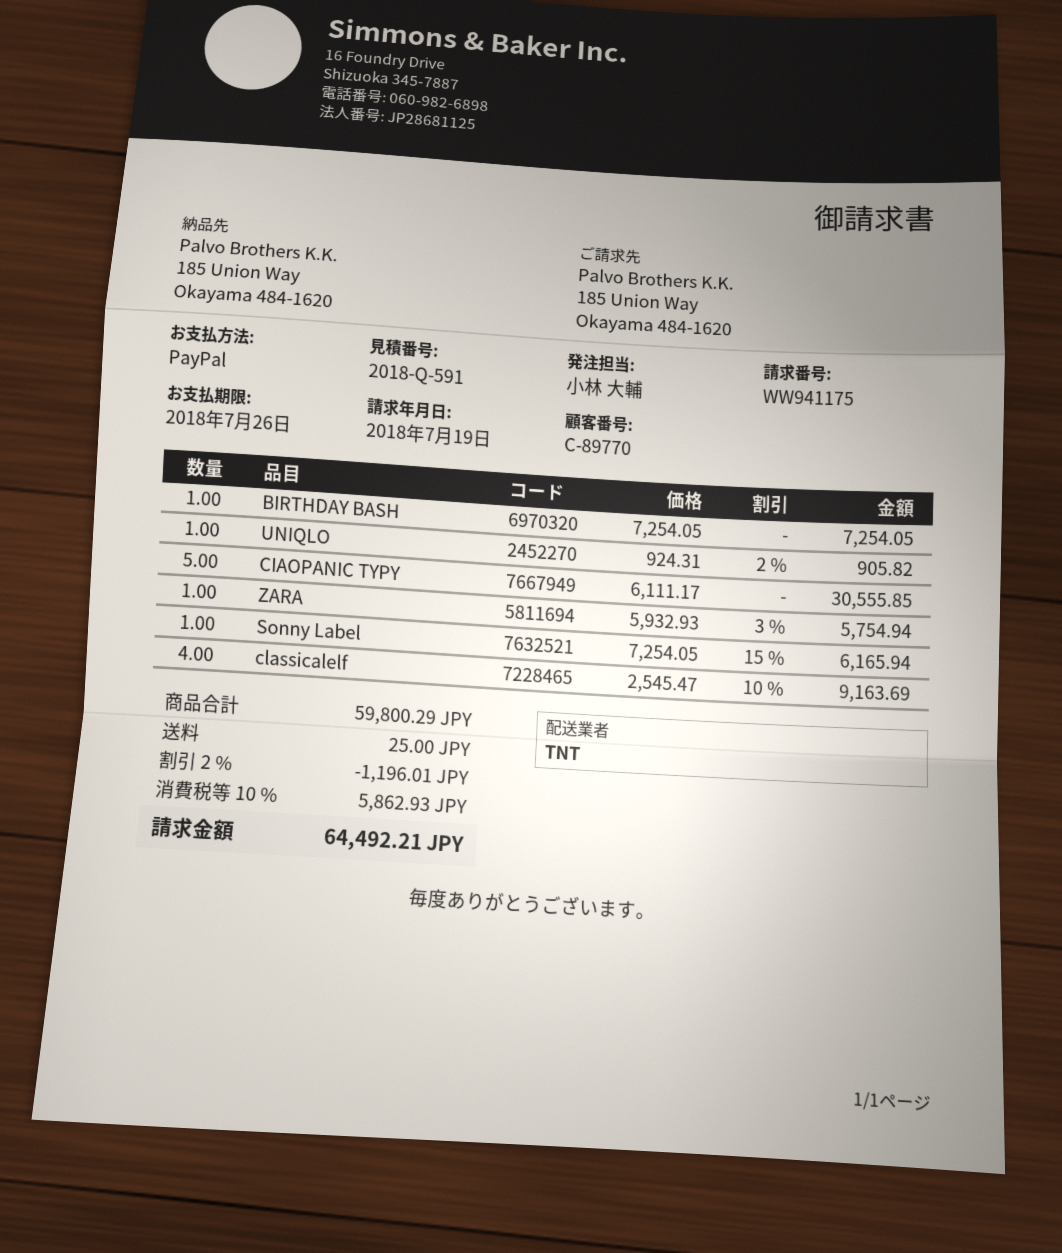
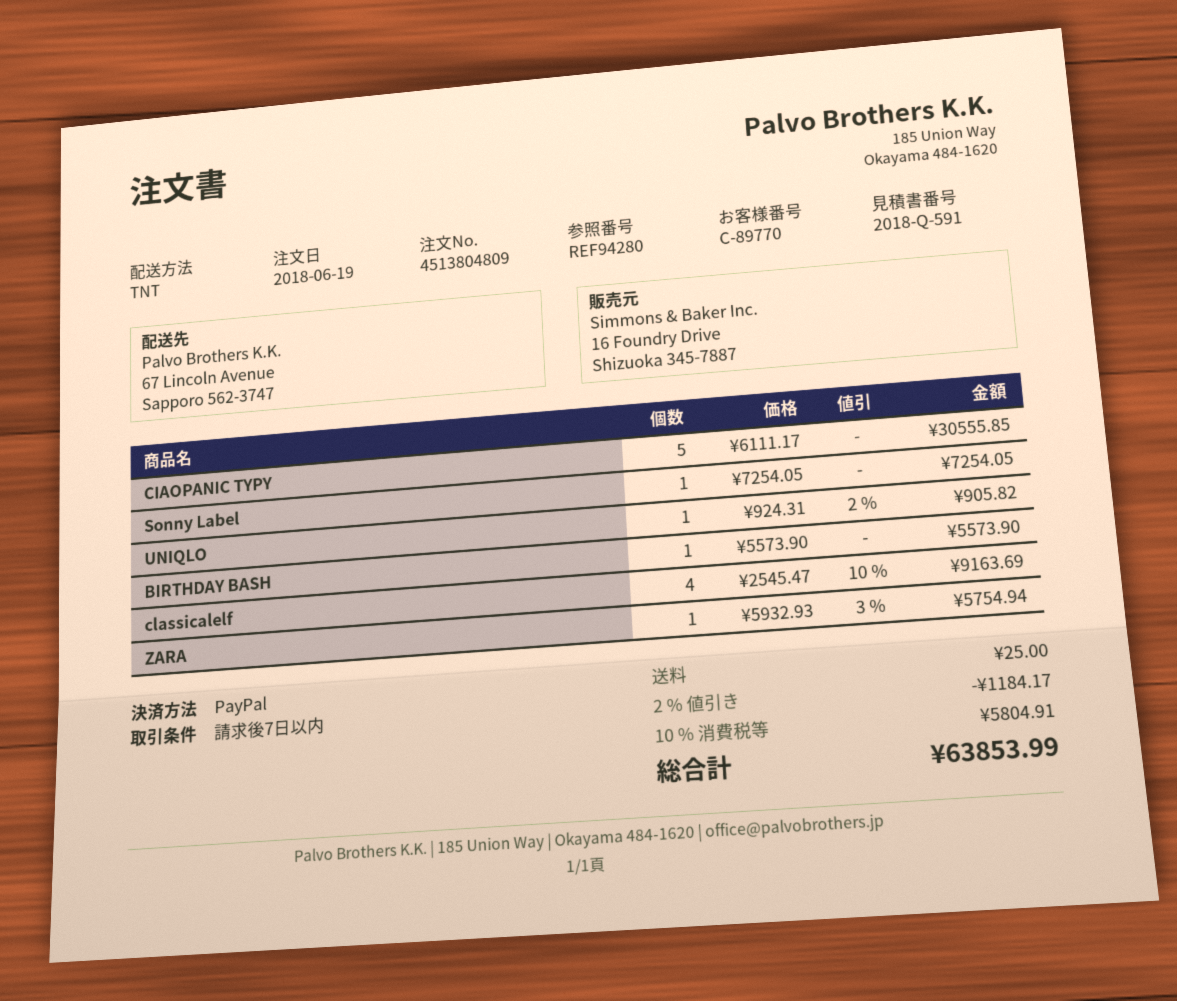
ship to: 185 Union Way, Okayama 484-1620 -> 67 Lincoln Avenue, Sapporo 562-3747
BIRTHDAY BASH: 1 x 7254.05 = 7254.05 -> 1 x 5573.90 = 5573.90
Sonny Label: 1 x 7254.05 - 15% = 6165.94 -> 1 x 7254.05 = 7254.05
discount: 2% = 1196.01 -> 2% = 1184.17
tax: 10% = 5862.93 -> 10% = 5804.91
total: 64492.21 -> 63853.99

